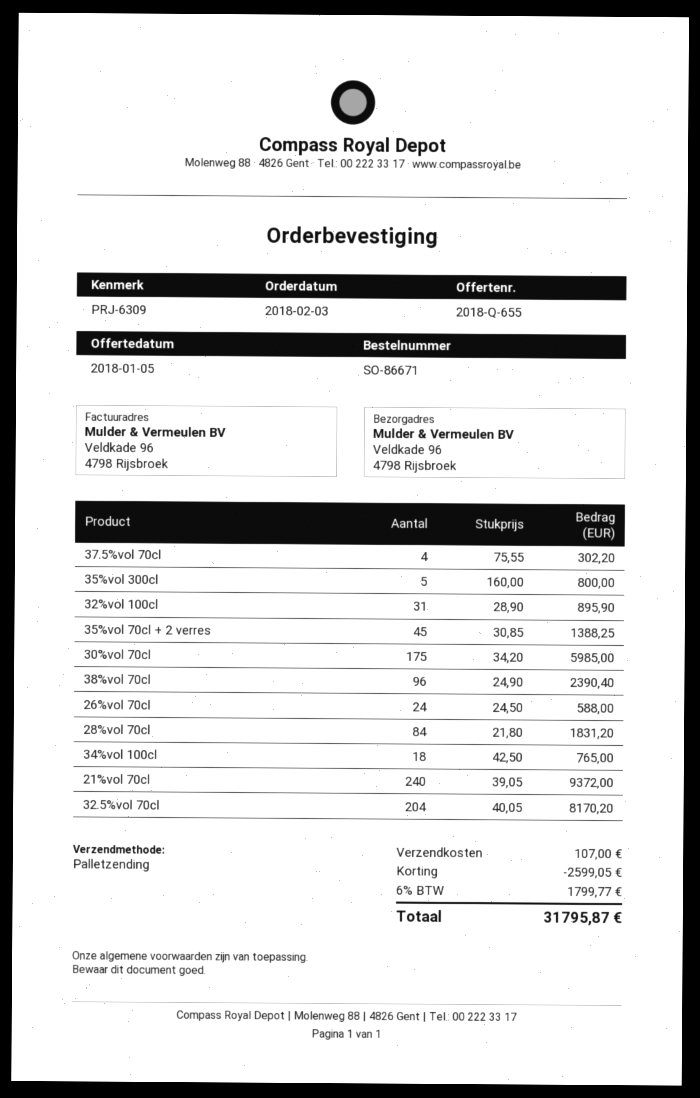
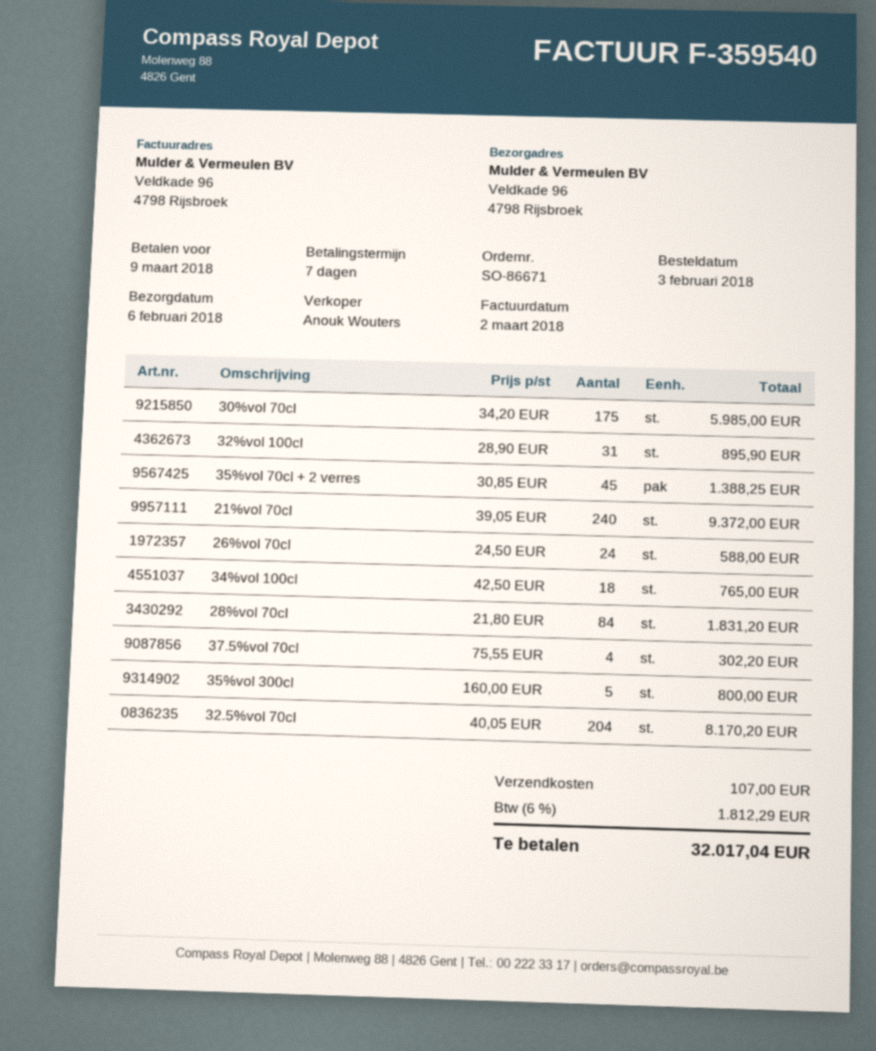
38%vol 70cl: 96 x 24.90 = 2390.40 -> none
discount: 2599.05 -> none
tax: 6% = 1799.77 -> 6% = 1812.29
total: 31795.87 -> 32017.04

